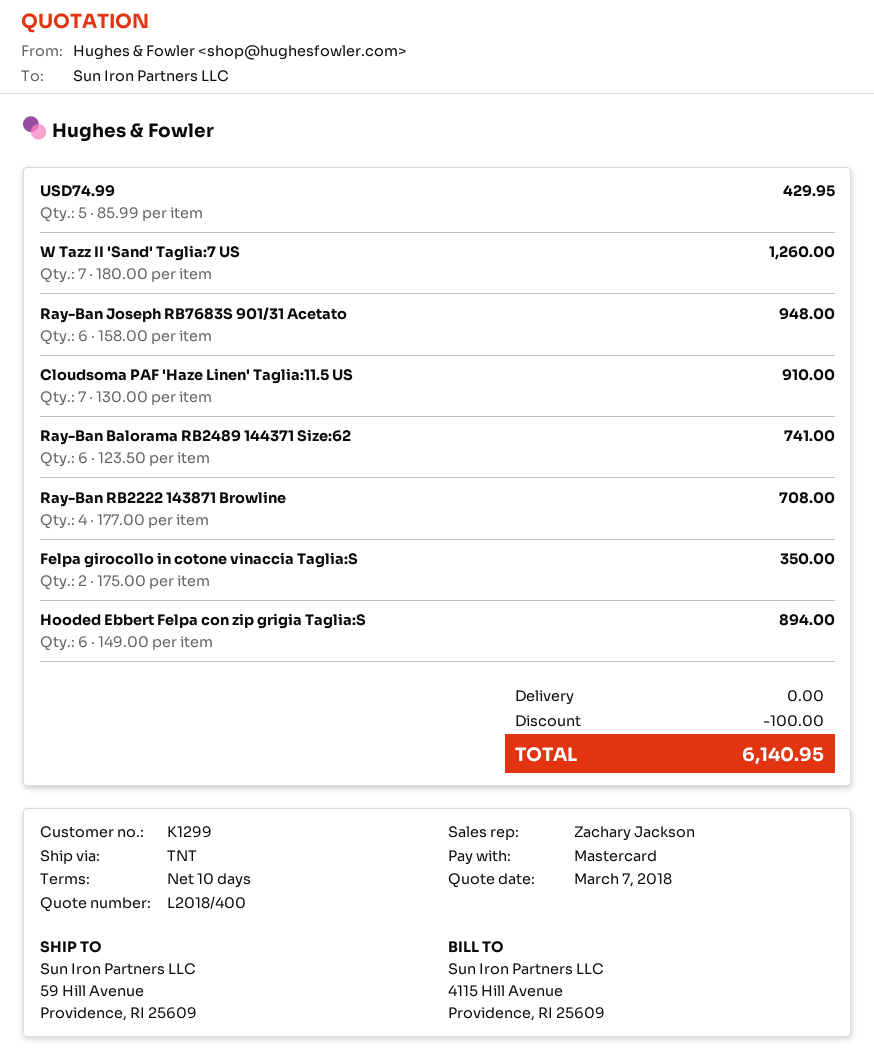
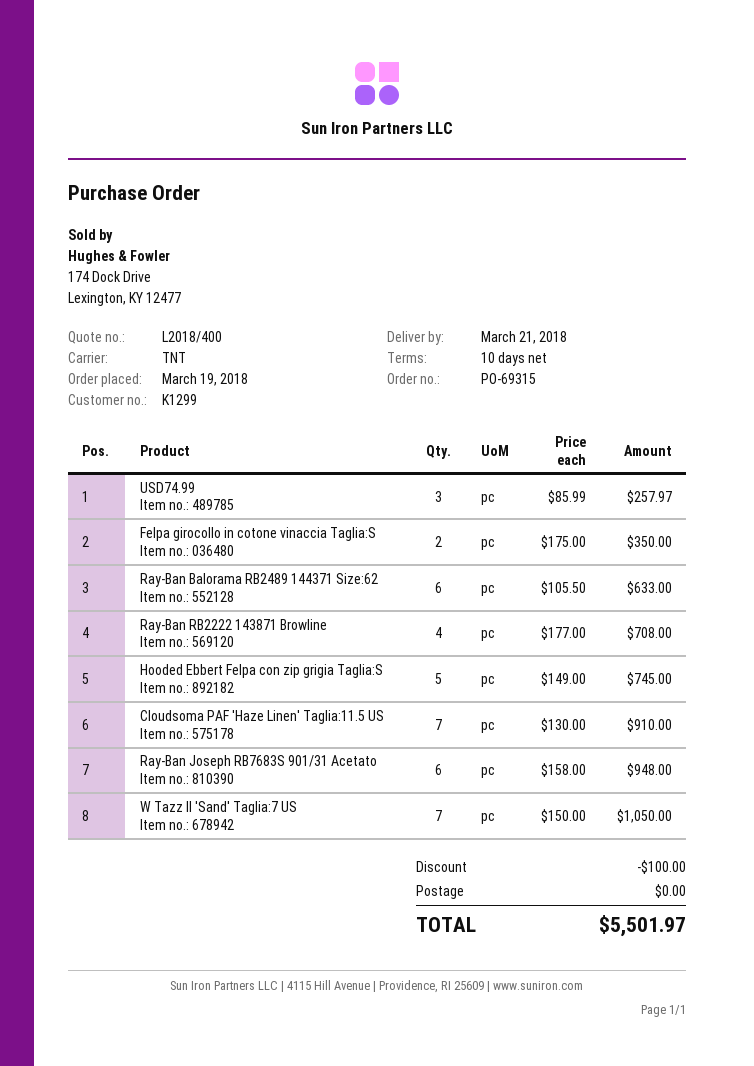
USD74.99: 5 x 85.99 = 429.95 -> 3 x 85.99 = 257.97
W Tazz II 'Sand' Taglia:7 US: 7 x 180.00 = 1260.00 -> 7 x 150.00 = 1050.00
Ray-Ban Balorama RB2489 144371 Size:62: 6 x 123.50 = 741.00 -> 6 x 105.50 = 633.00
Hooded Ebbert Felpa con zip grigia Taglia:S: 6 x 149.00 = 894.00 -> 5 x 149.00 = 745.00
total: 6140.95 -> 5501.97

